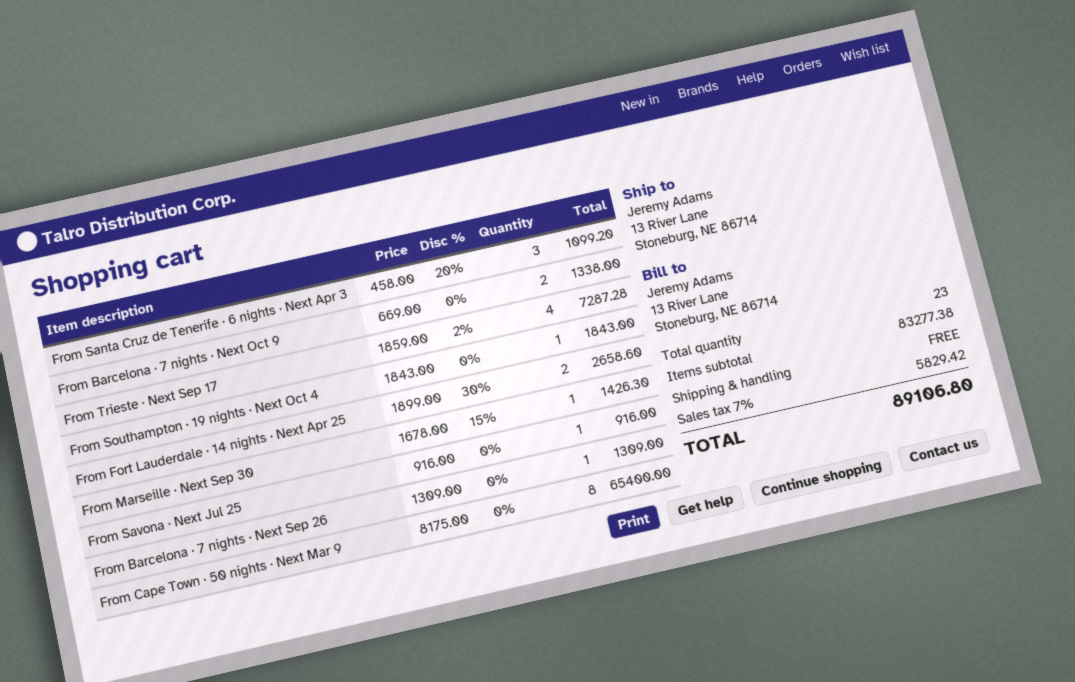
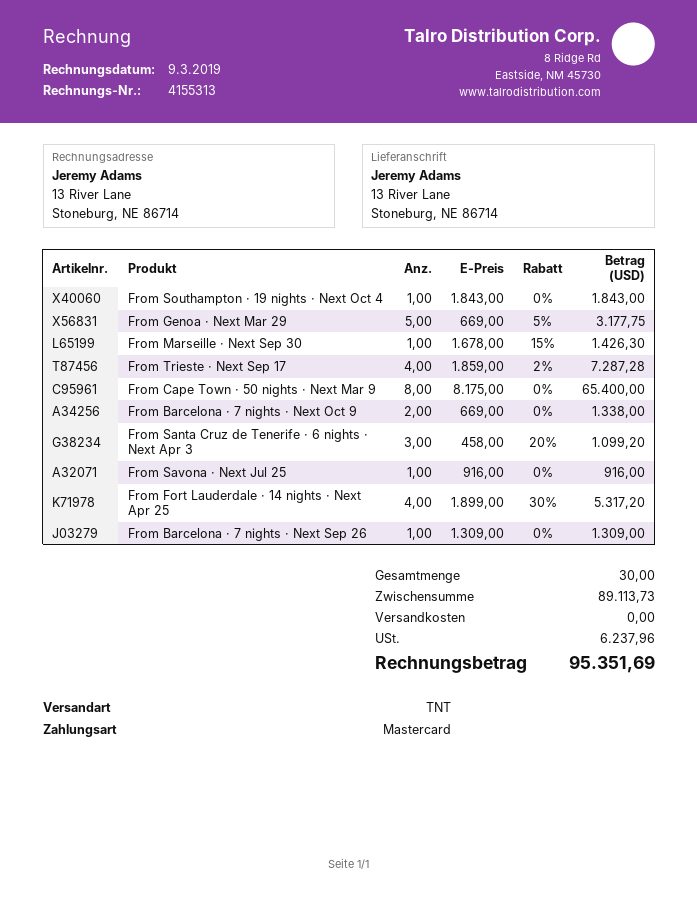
From Fort Lauderdale · 14 nights · Next Apr 25: 2 x 1899.00 - 30% = 2658.60 -> 4 x 1899.00 - 30% = 5317.20
From Genoa · Next Mar 29: none -> 5 x 669.00 - 5% = 3177.75
total quantity: 23 -> 30
subtotal: 83277.38 -> 89113.73
tax: 5829.42 -> 6237.96
total: 89106.80 -> 95351.69

